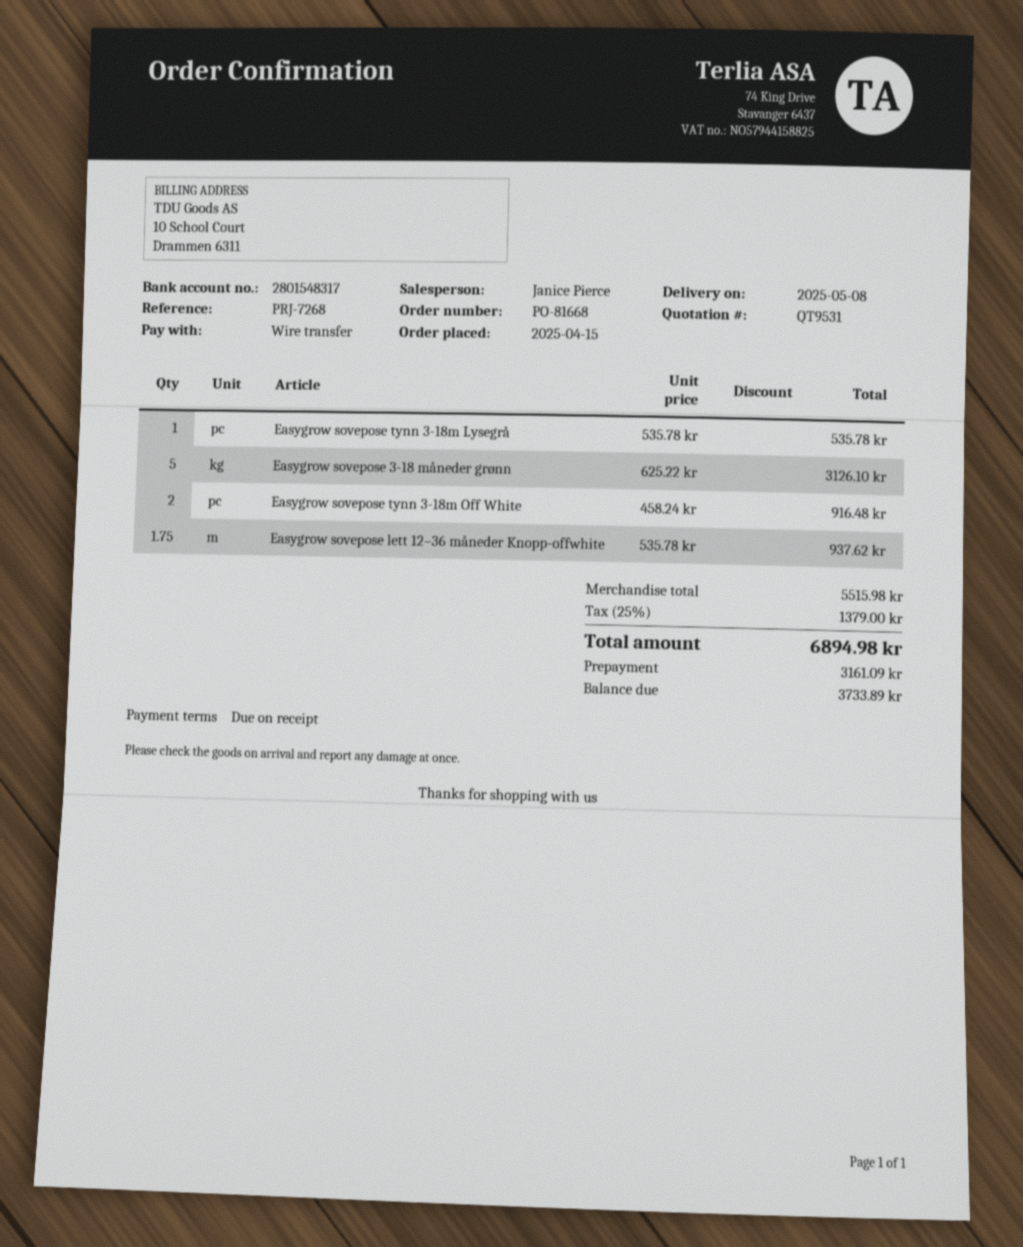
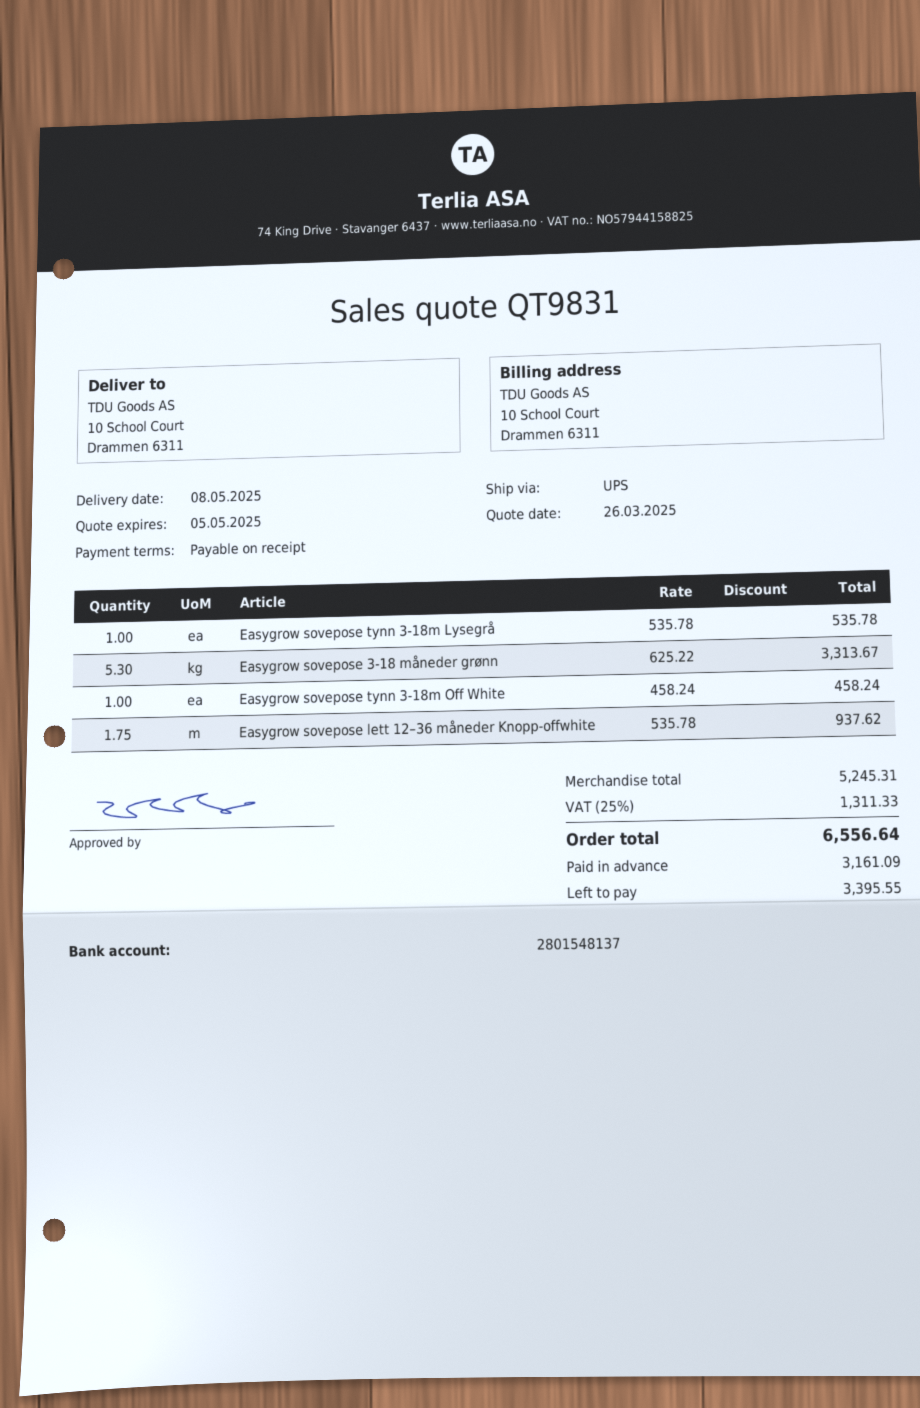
quote number: QT9531 -> QT9831
bank account: 2801548317 -> 2801548137
Easygrow sovepose 3-18 måneder grønn: 5 x 625.22 = 3126.10 -> 5.3 x 625.22 = 3313.67
Easygrow sovepose tynn 3-18m Off White: 2 x 458.24 = 916.48 -> 1 x 458.24 = 458.24
subtotal: 5515.98 -> 5245.31
tax: 25% = 1379.00 -> 25% = 1311.33
total: 6894.98 -> 6556.64
balance: 3733.89 -> 3395.55

